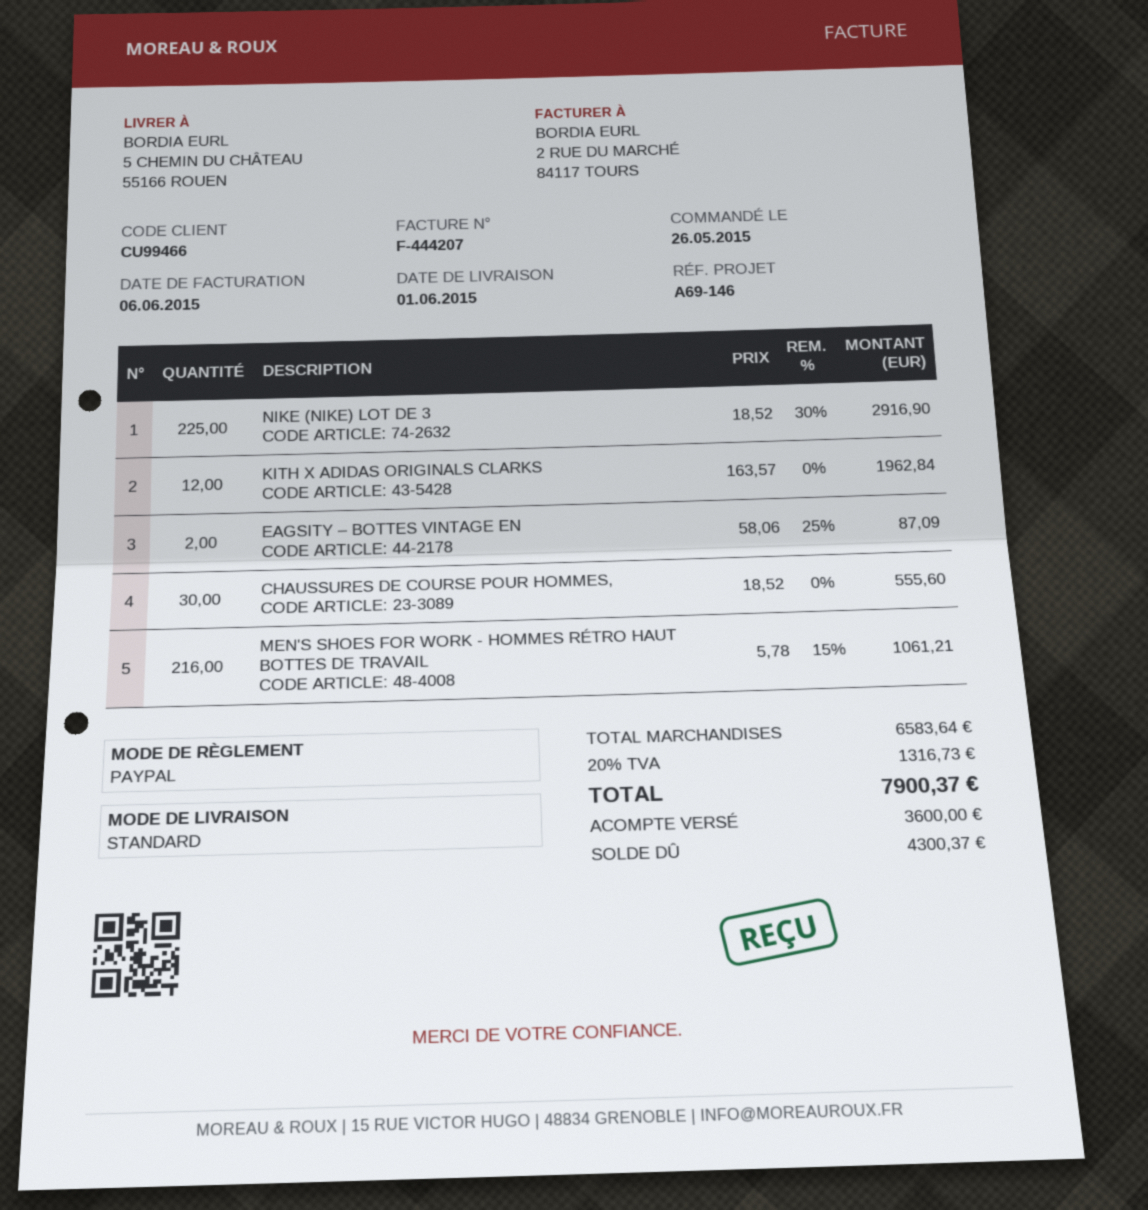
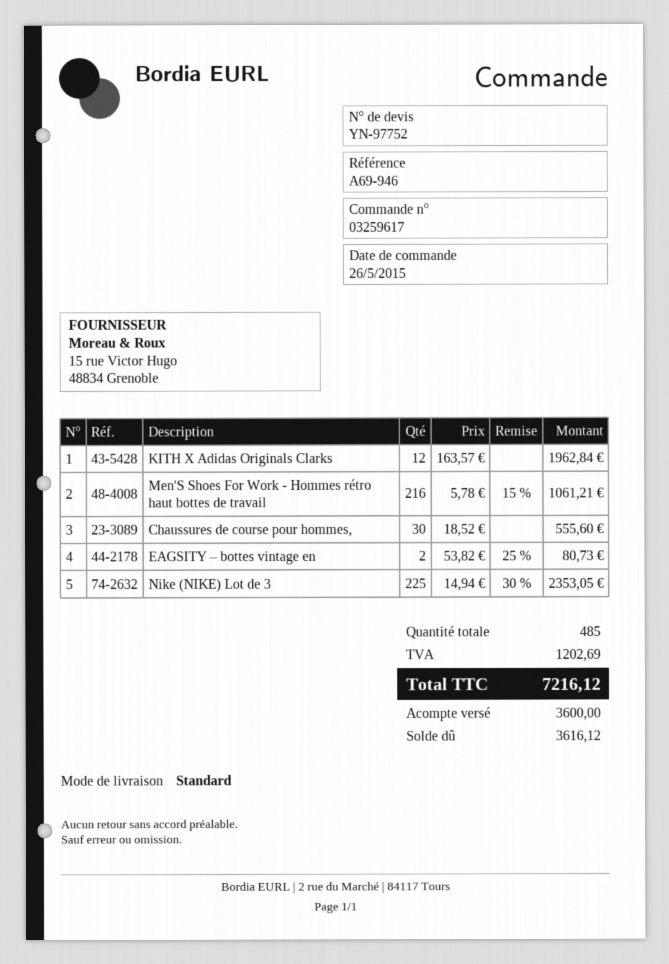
reference: A69-146 -> A69-946
NIKE (NIKE) LOT DE 3: 225 x 18.52 - 30% = 2916.90 -> 225 x 14.94 - 30% = 2353.05
EAGSITY – BOTTES VINTAGE EN: 2 x 58.06 - 25% = 87.09 -> 2 x 53.82 - 25% = 80.73
tax: 1316.73 -> 1202.69
total: 7900.37 -> 7216.12
balance: 4300.37 -> 3616.12

